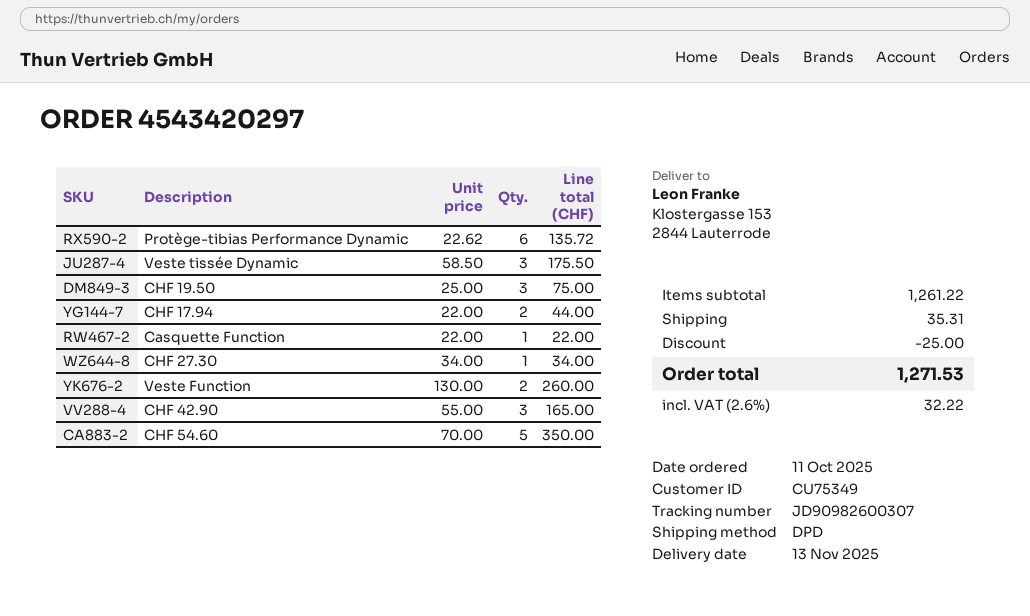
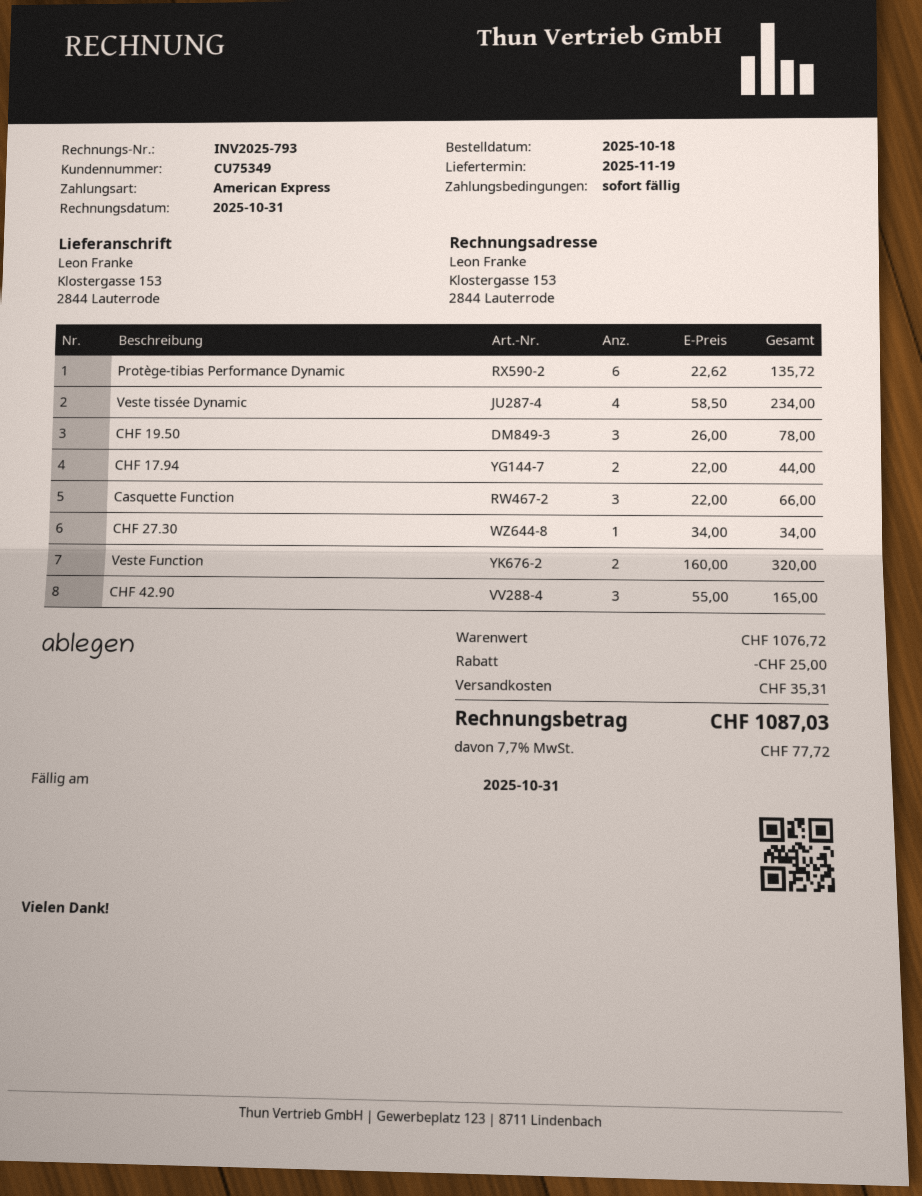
order date: 2025-10-11 -> 2025-10-18
delivery date: 2025-11-13 -> 2025-11-19
Veste tissée Dynamic: 3 x 58.50 = 175.50 -> 4 x 58.50 = 234.00
CHF 19.50: 3 x 25.00 = 75.00 -> 3 x 26.00 = 78.00
Casquette Function: 1 x 22.00 = 22.00 -> 3 x 22.00 = 66.00
Veste Function: 2 x 130.00 = 260.00 -> 2 x 160.00 = 320.00
CHF 54.60: 5 x 70.00 = 350.00 -> none
subtotal: 1261.22 -> 1076.72
tax: 2.6% = 32.22 -> 7.7% = 77.72
total: 1271.53 -> 1087.03

